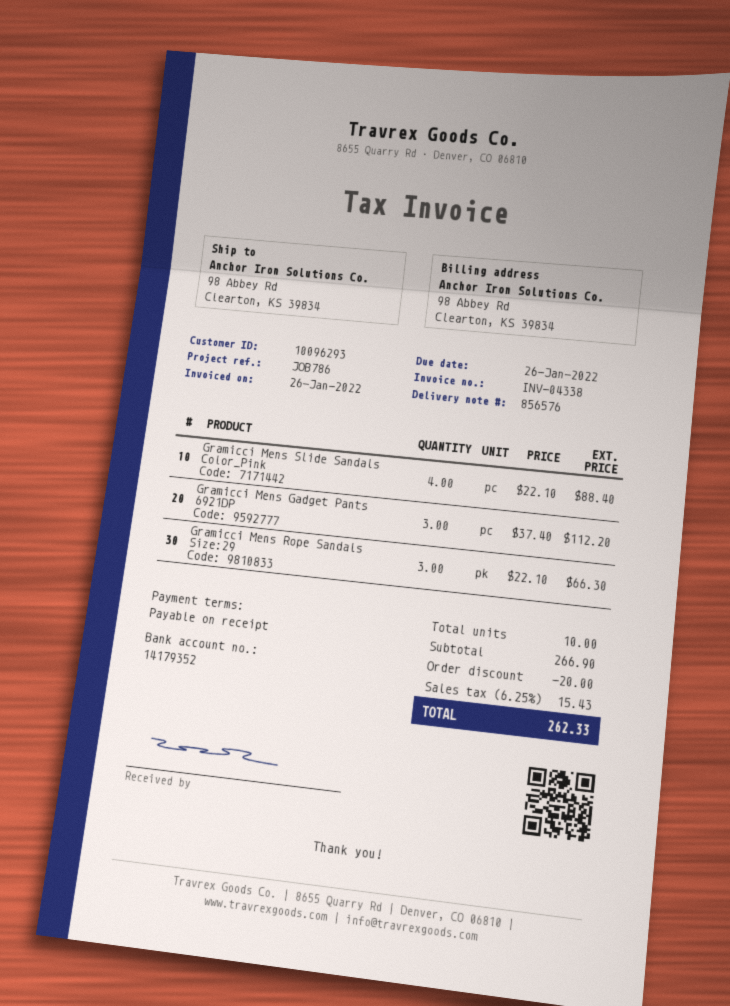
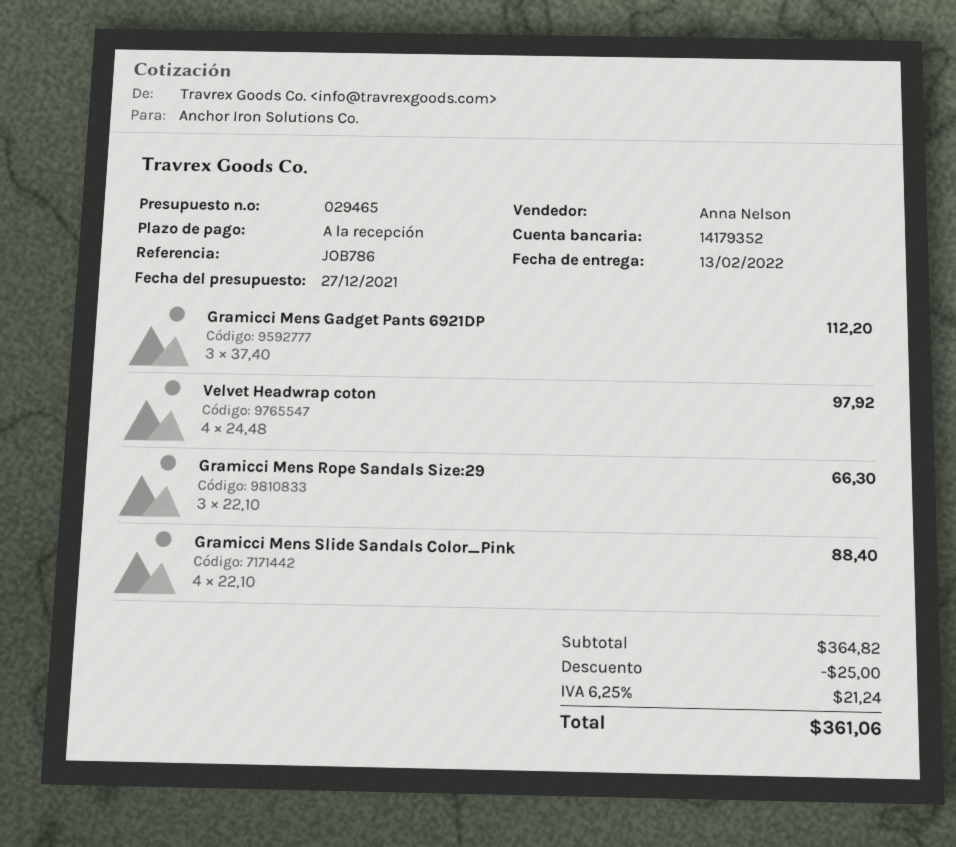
Velvet Headwrap coton: none -> 4 x 24.48 = 97.92
subtotal: 266.90 -> 364.82
discount: 20.00 -> 25.00
tax: 6.25% = 15.43 -> 6.25% = 21.24
total: 262.33 -> 361.06

